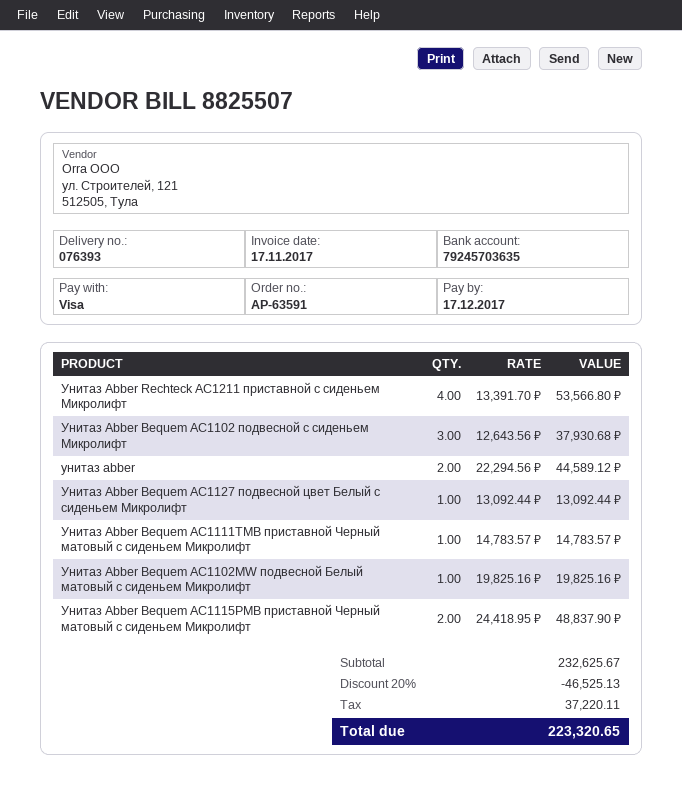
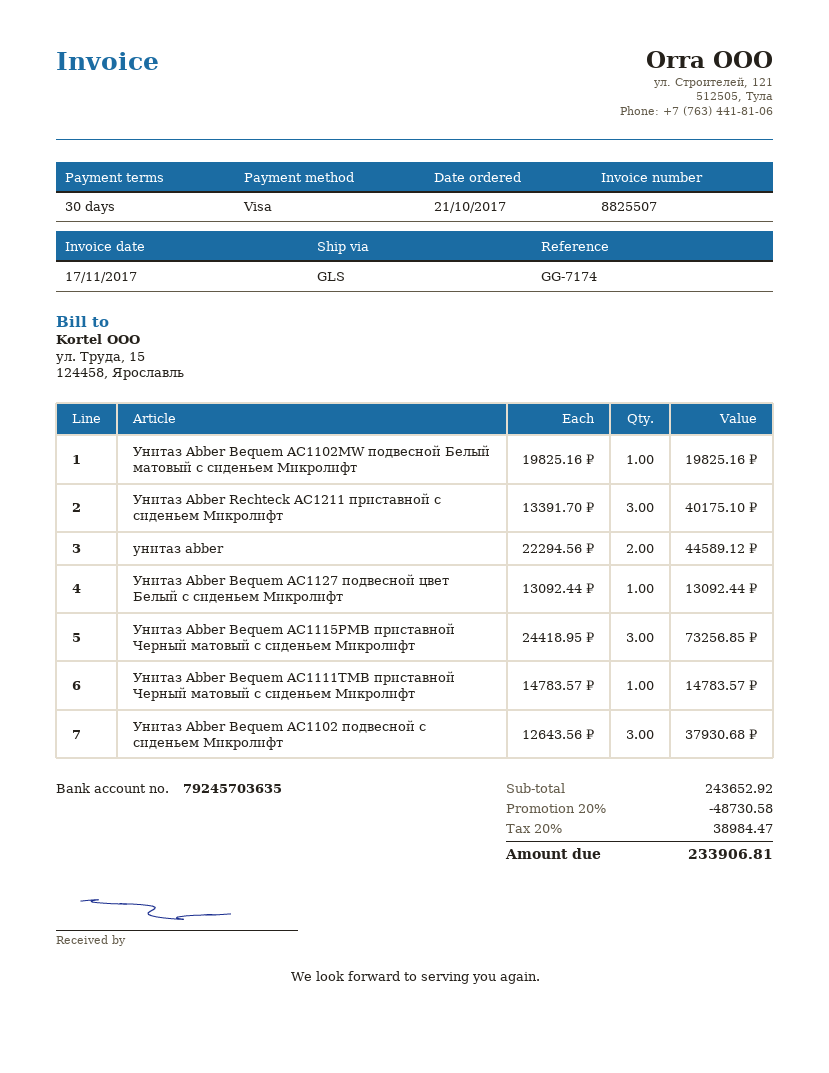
Унитаз Abber Rechteck AC1211 приставной с сиденьем Микролифт: 4 x 13391.70 = 53566.80 -> 3 x 13391.70 = 40175.10
Унитаз Abber Bequem AC1115PMB приставной Черный матовый с сиденьем Микролифт: 2 x 24418.95 = 48837.90 -> 3 x 24418.95 = 73256.85
subtotal: 232625.67 -> 243652.92
discount: 20% = 46525.13 -> 20% = 48730.58
tax: 37220.11 -> 38984.47
total: 223320.65 -> 233906.81

